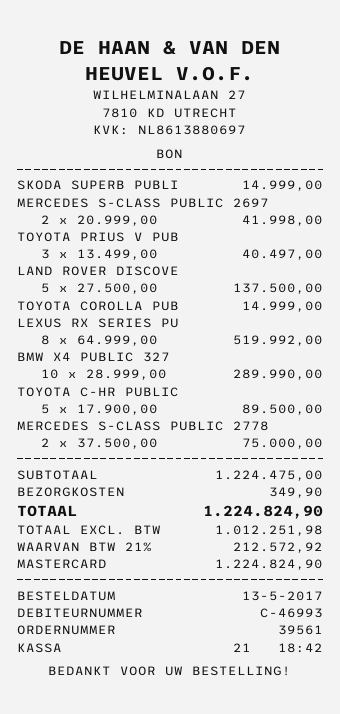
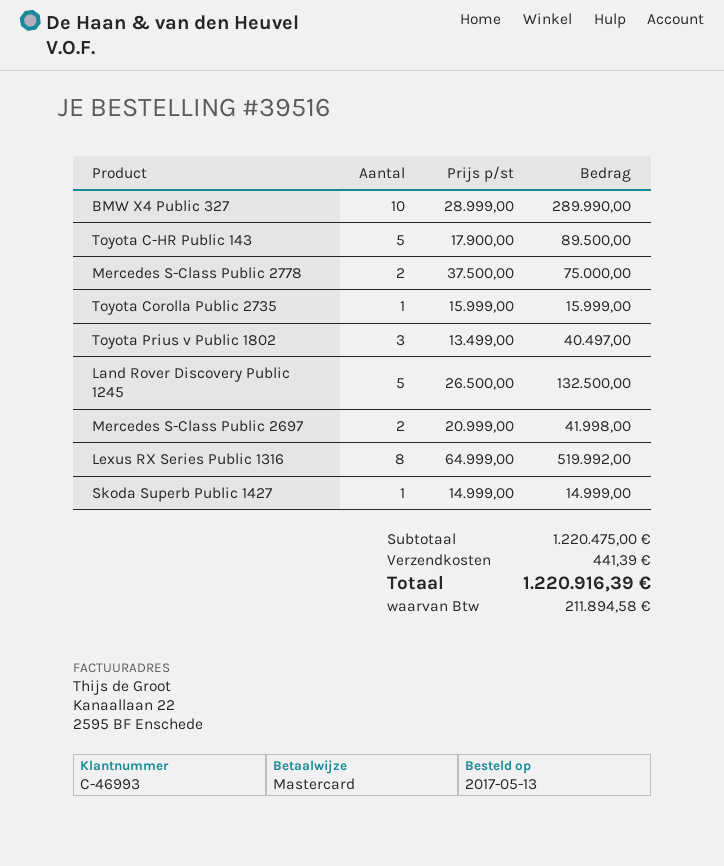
order number: 39561 -> 39516
LAND ROVER DISCOVE: 5 x 27500.00 = 137500.00 -> 5 x 26500.00 = 132500.00
TOYOTA COROLLA PUB: 1 x 14999.00 = 14999.00 -> 1 x 15999.00 = 15999.00
subtotal: 1224475.00 -> 1220475.00
shipping: 349.90 -> 441.39
tax: 212572.92 -> 211894.58
total: 1224824.90 -> 1220916.39

